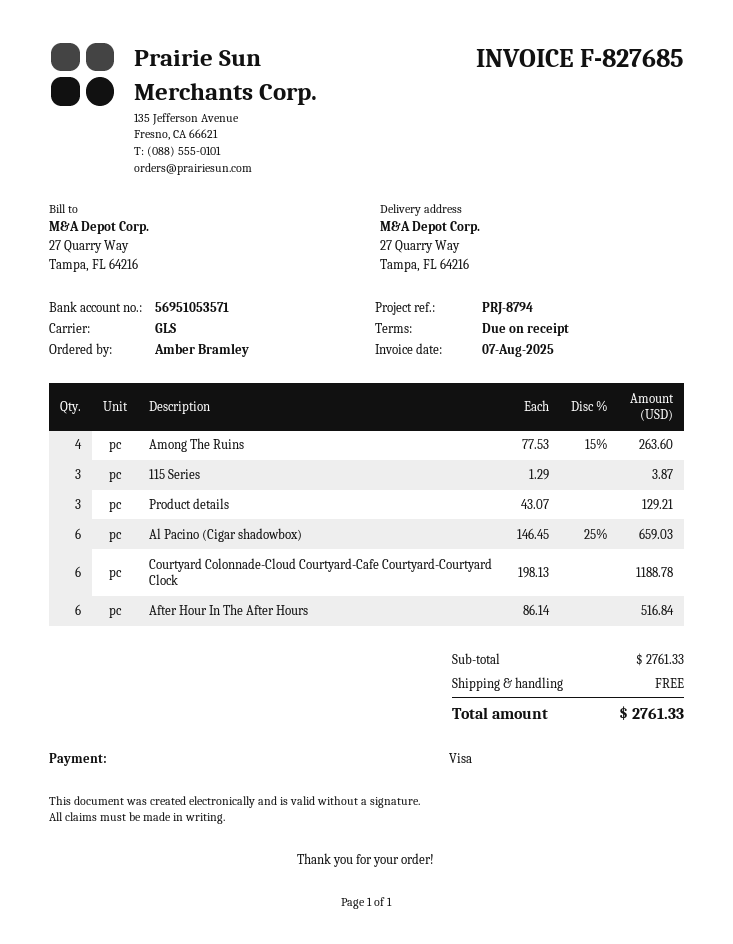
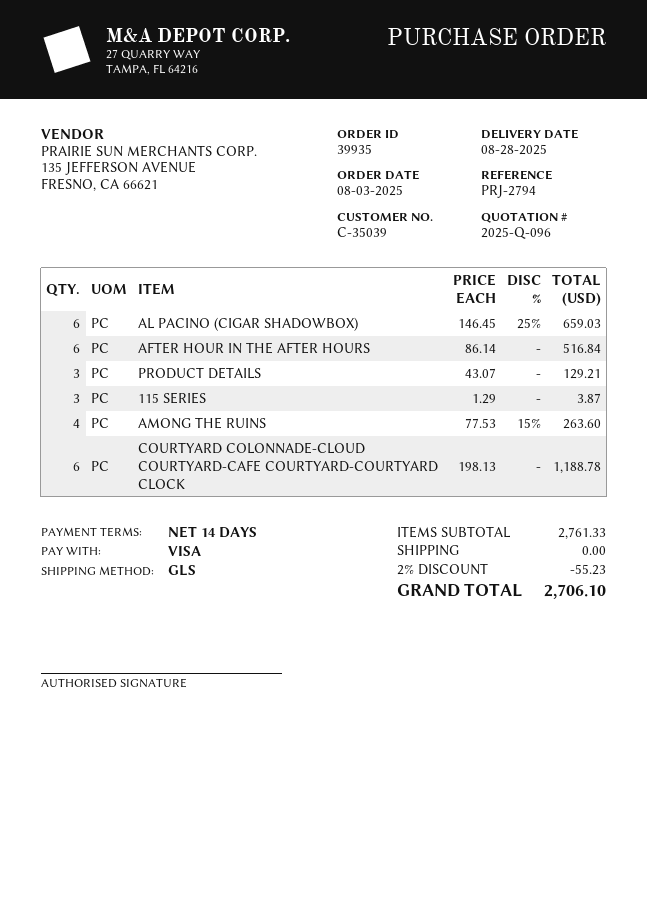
payment terms: on receipt -> 14 days
reference: PRJ-8794 -> PRJ-2794
discount: none -> 2% = 55.23
total: 2761.33 -> 2706.10

